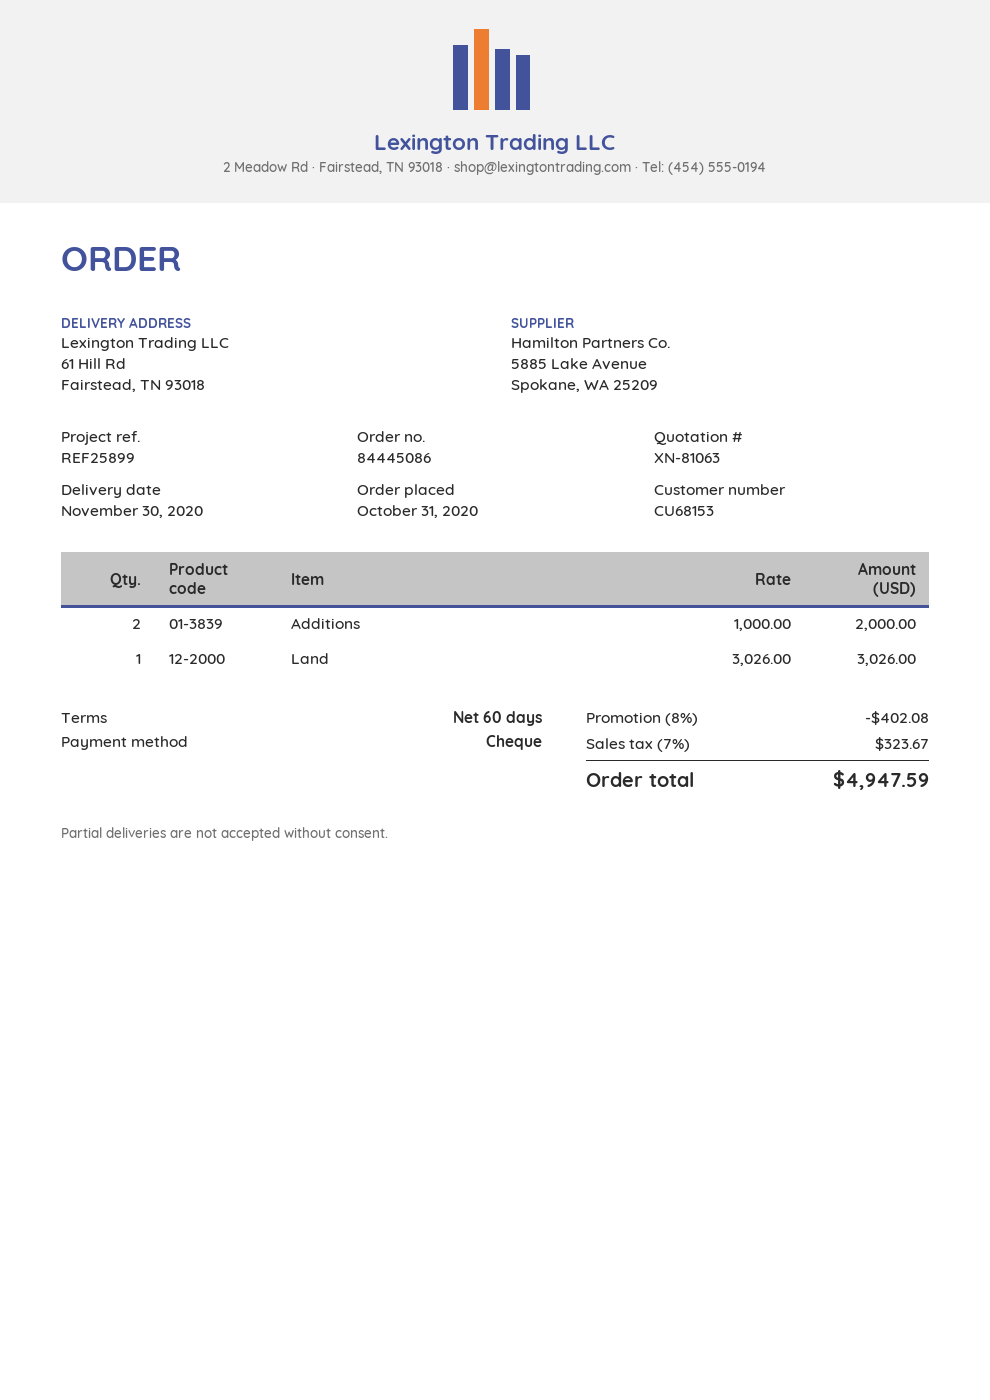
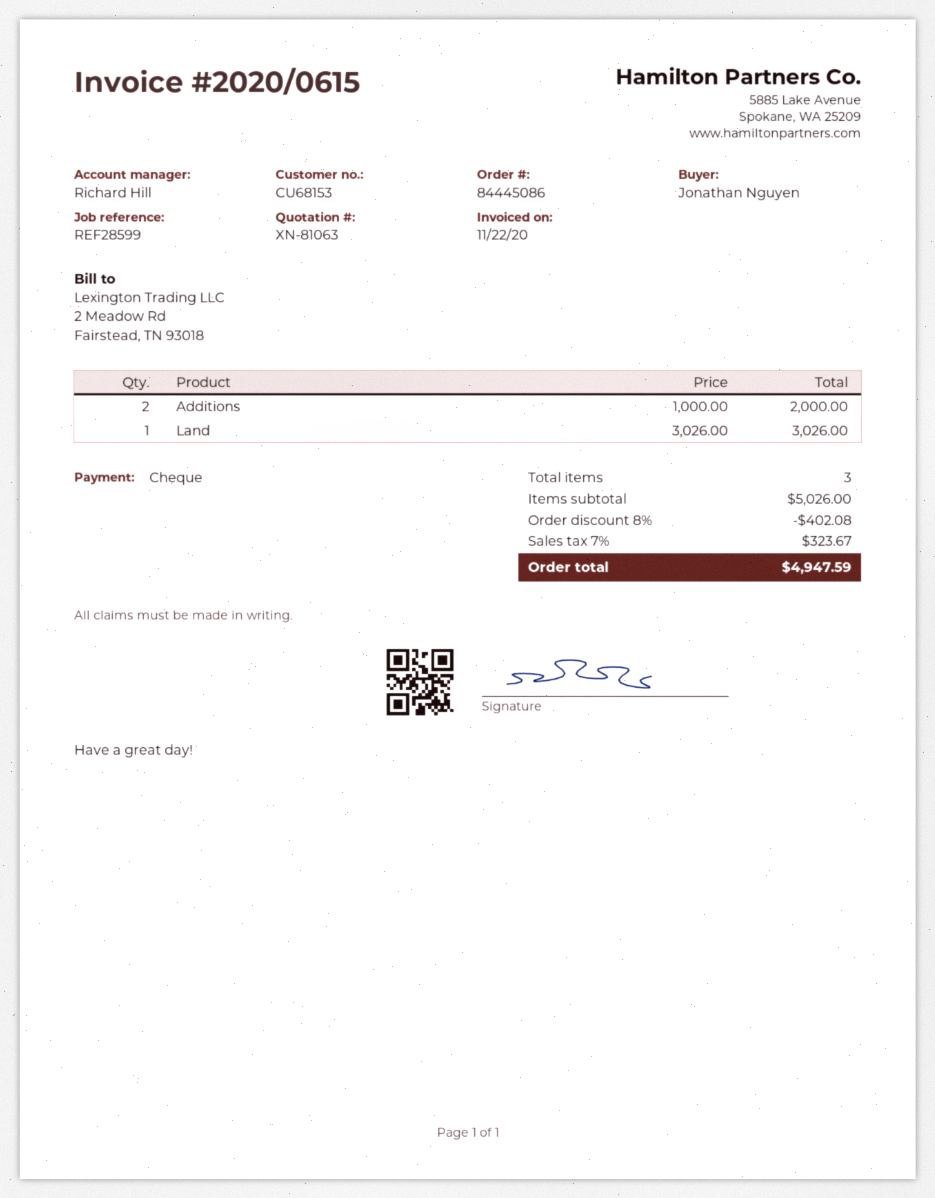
reference: REF25899 -> REF28599

